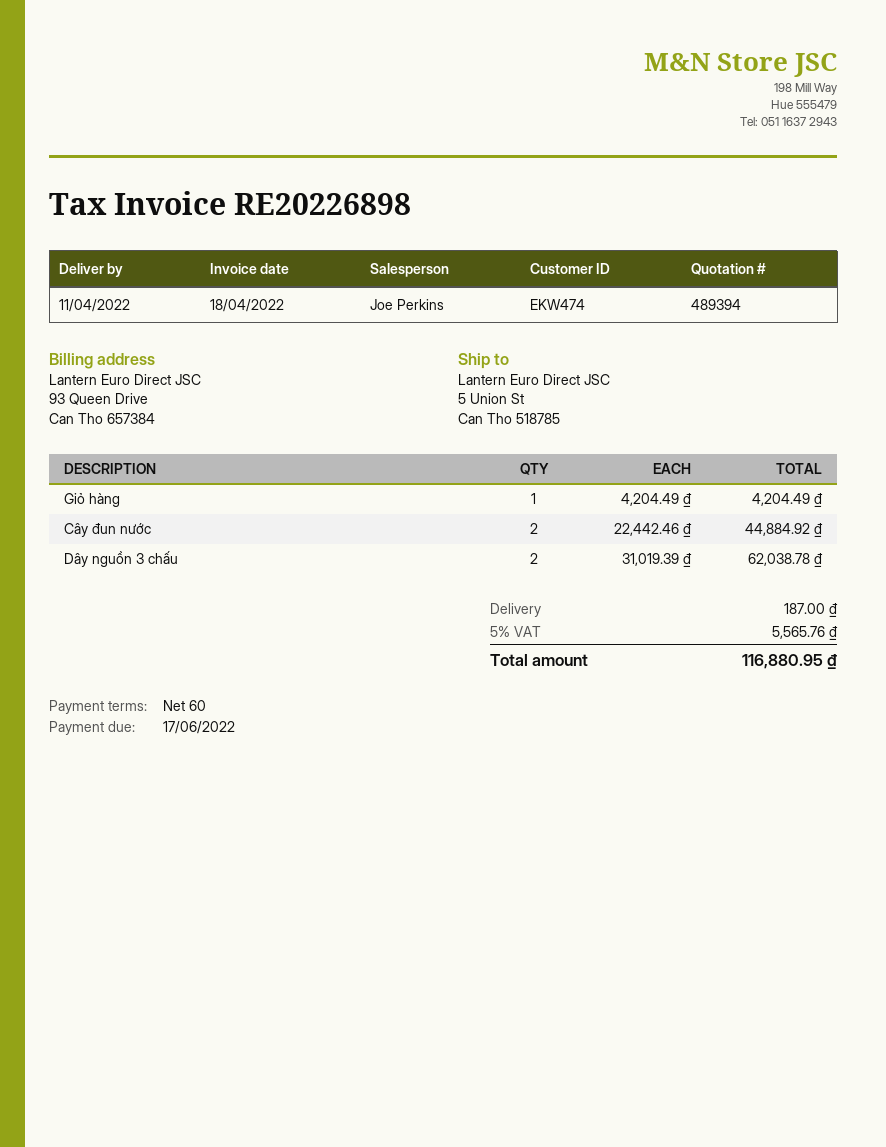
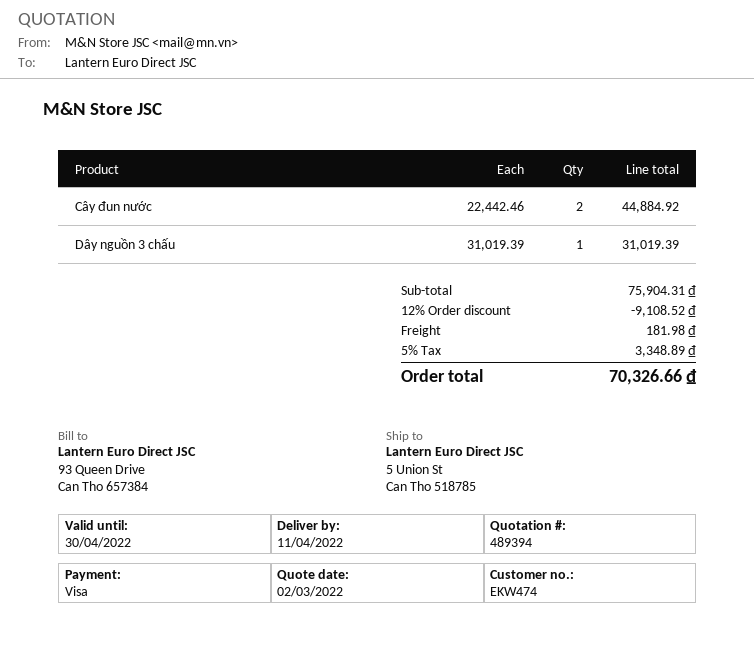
Giỏ hàng: 1 x 4204.49 = 4204.49 -> none
Dây nguồn 3 chấu: 2 x 31019.39 = 62038.78 -> 1 x 31019.39 = 31019.39
discount: none -> 12% = 9108.52
shipping: 187.00 -> 181.98
tax: 5% = 5565.76 -> 5% = 3348.89
total: 116880.95 -> 70326.66

